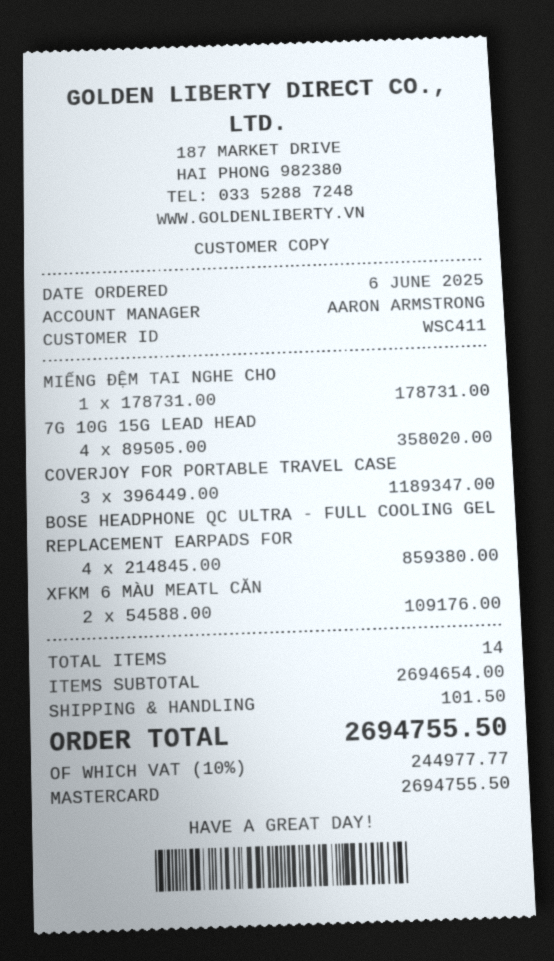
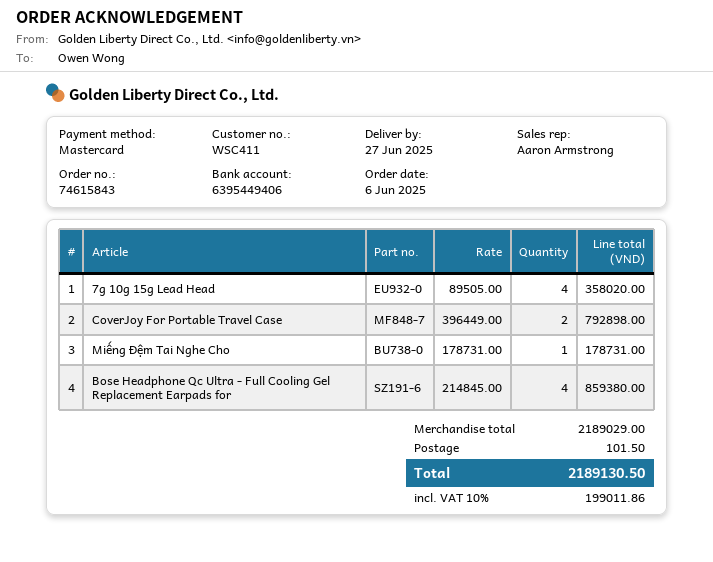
COVERJOY FOR PORTABLE TRAVEL CASE: 3 x 396449.00 = 1189347.00 -> 2 x 396449.00 = 792898.00
XFKM 6 MÀU MEATL CĂN: 2 x 54588.00 = 109176.00 -> none
subtotal: 2694654.00 -> 2189029.00
tax: 10% = 244977.77 -> 10% = 199011.86
total: 2694755.50 -> 2189130.50

